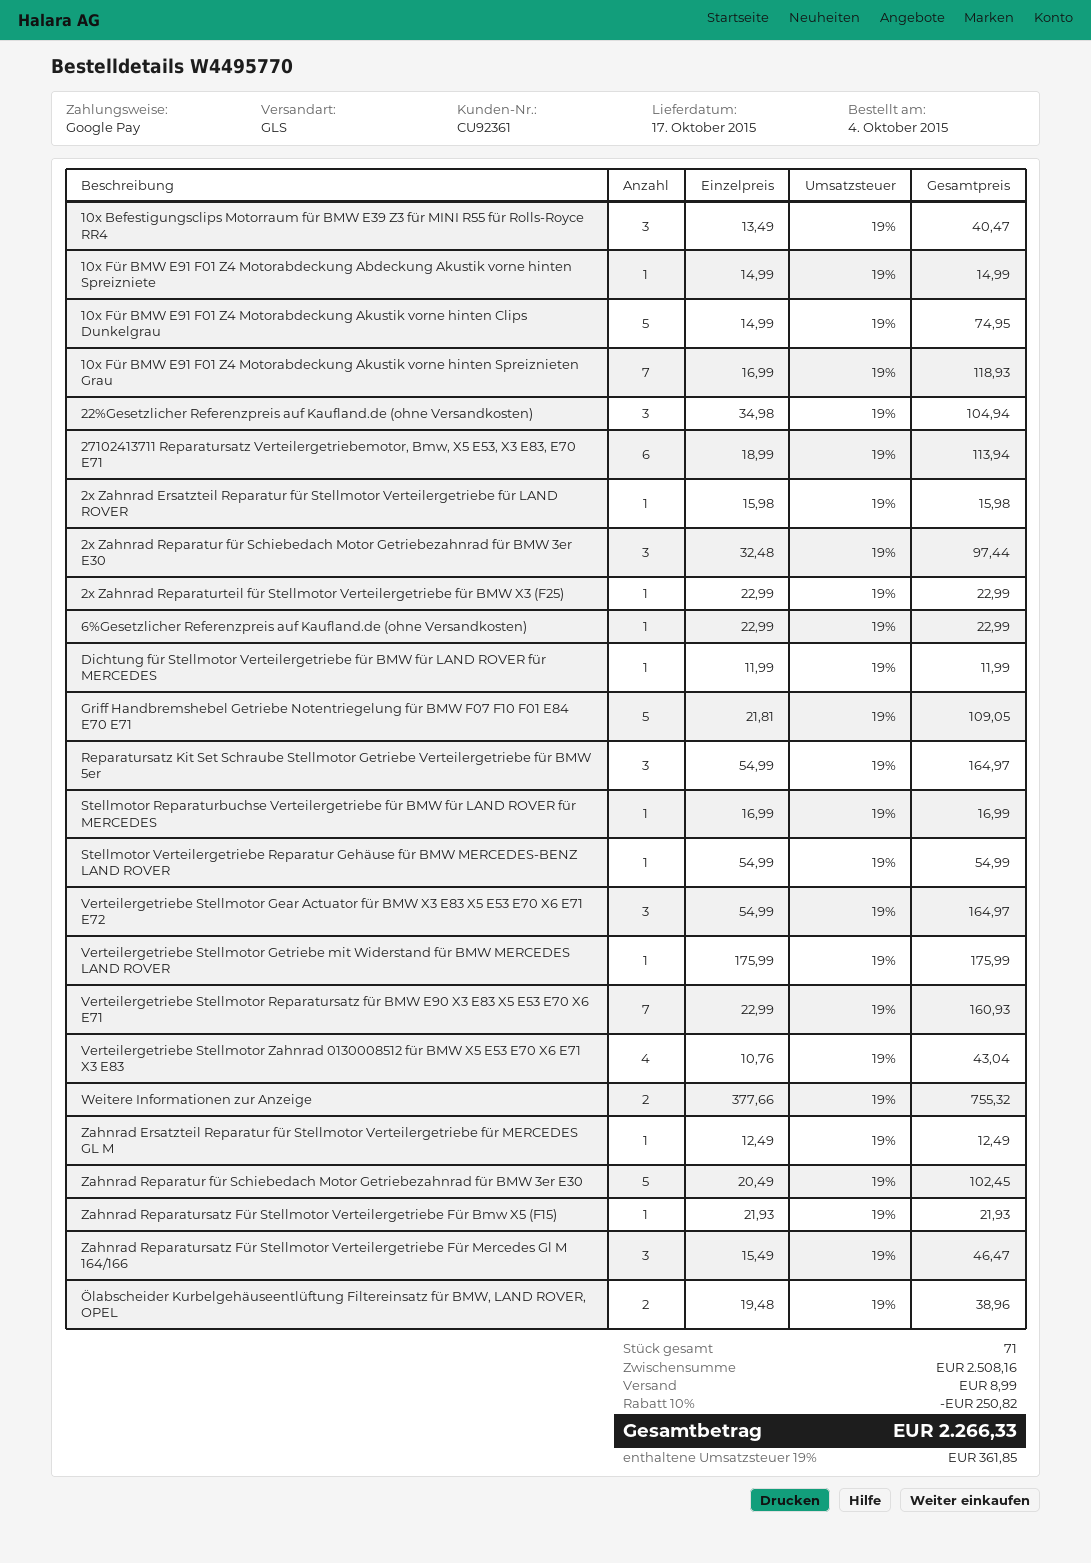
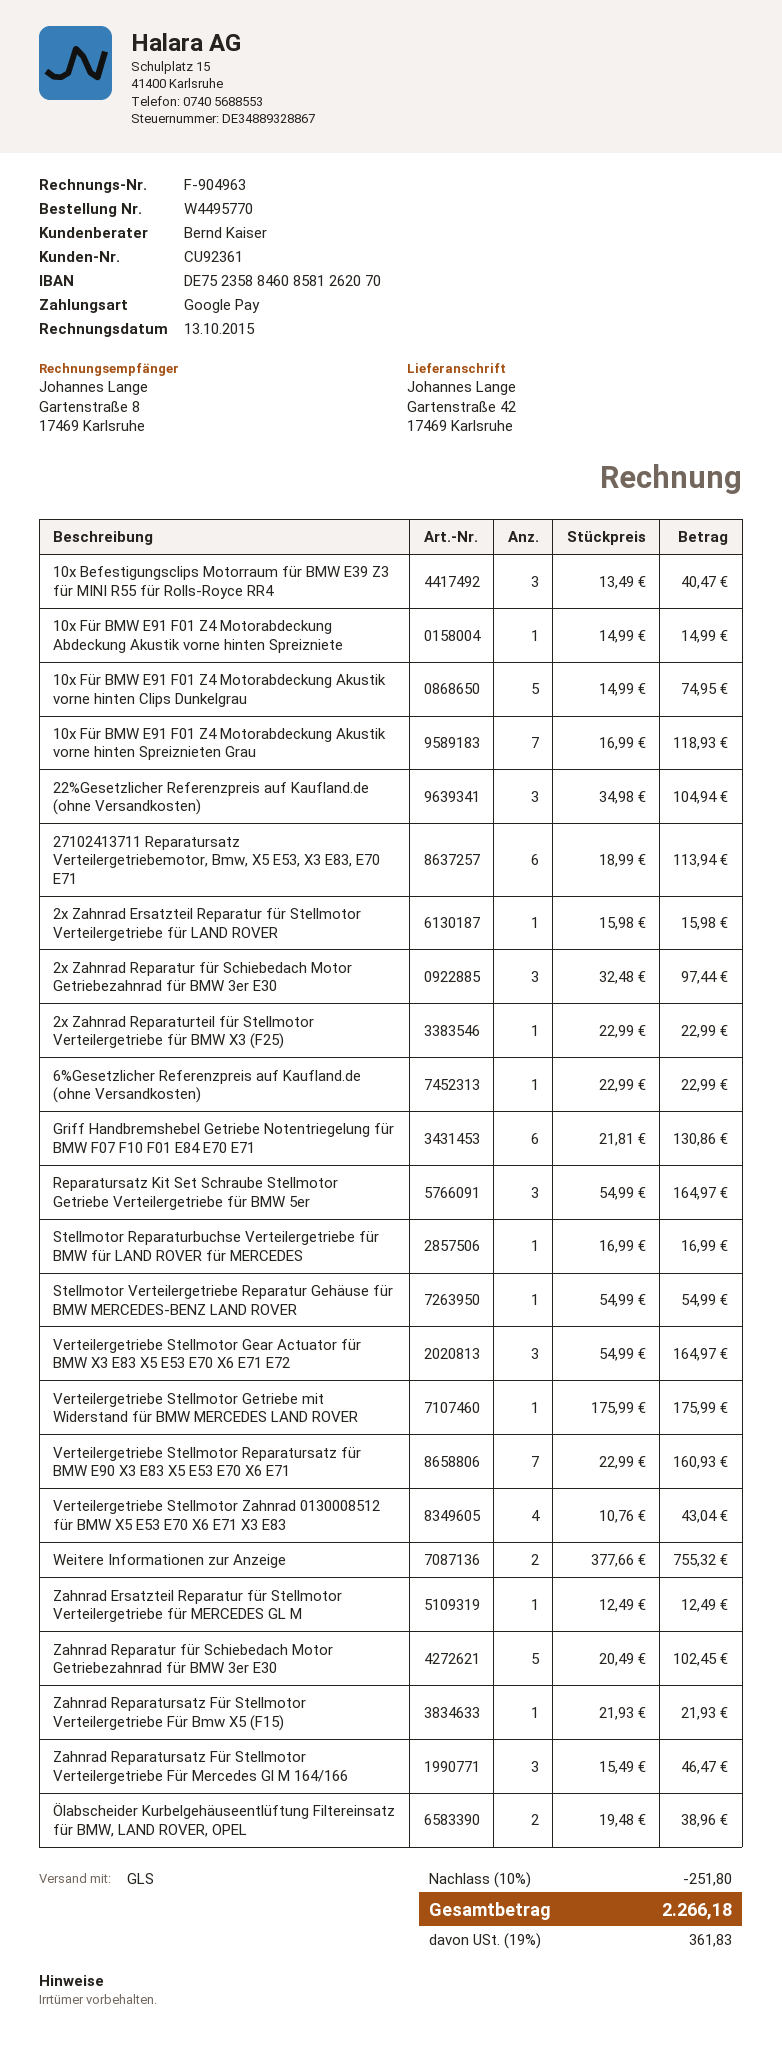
Dichtung für Stellmotor Verteilergetriebe für BMW für LAND ROVER für MERCEDES: 1 x 11.99 = 11.99 -> none
Griff Handbremshebel Getriebe Notentriegelung für BMW F07 F10 F01 E84 E70 E71: 5 x 21.81 = 109.05 -> 6 x 21.81 = 130.86
discount: 10% = 250.82 -> 10% = 251.80
shipping: 8.99 -> none
tax: 19% = 361.85 -> 19% = 361.83
total: 2266.33 -> 2266.18

